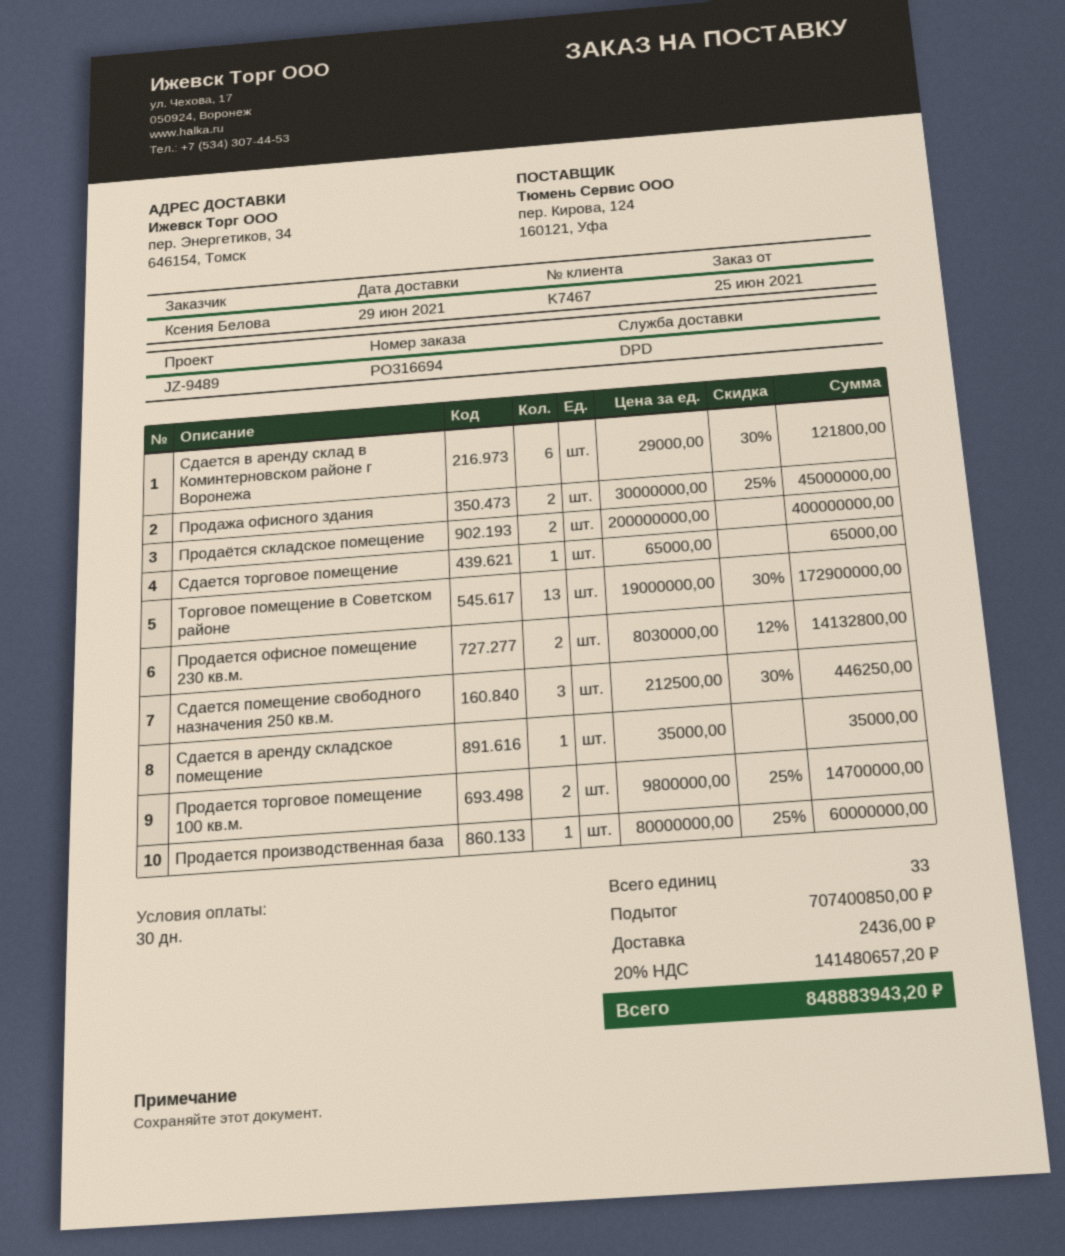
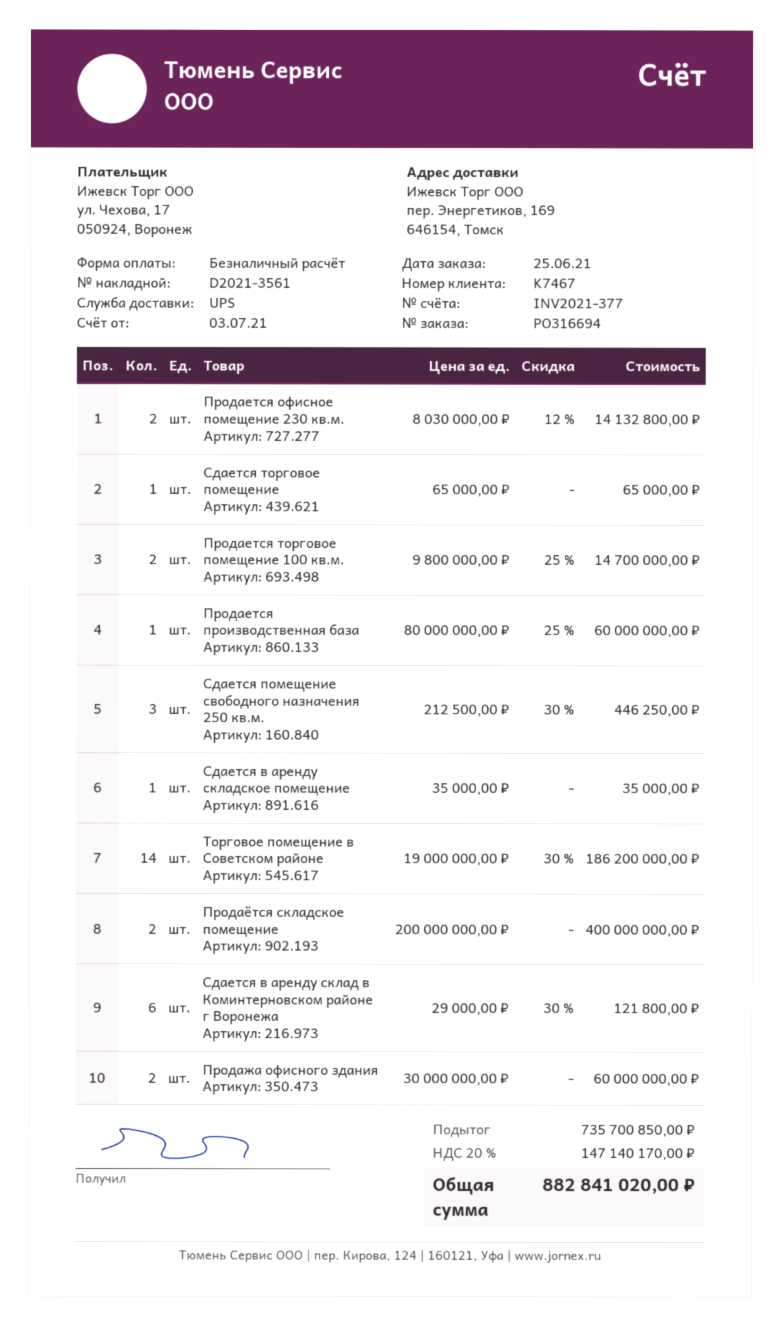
shipping method: DPD -> UPS
ship to: пер. Энергетиков, 34, 646154, Томск -> пер. Энергетиков, 169, 646154, Томск
Продажа офисного здания: 2 x 30000000.00 - 25% = 45000000.00 -> 2 x 30000000.00 = 60000000.00
Торговое помещение в Советском районе: 13 x 19000000.00 - 30% = 172900000.00 -> 14 x 19000000.00 - 30% = 186200000.00
subtotal: 707400850.00 -> 735700850.00
shipping: 2436.00 -> none
tax: 20% = 141480657.20 -> 20% = 147140170.00
total: 848883943.20 -> 882841020.00

